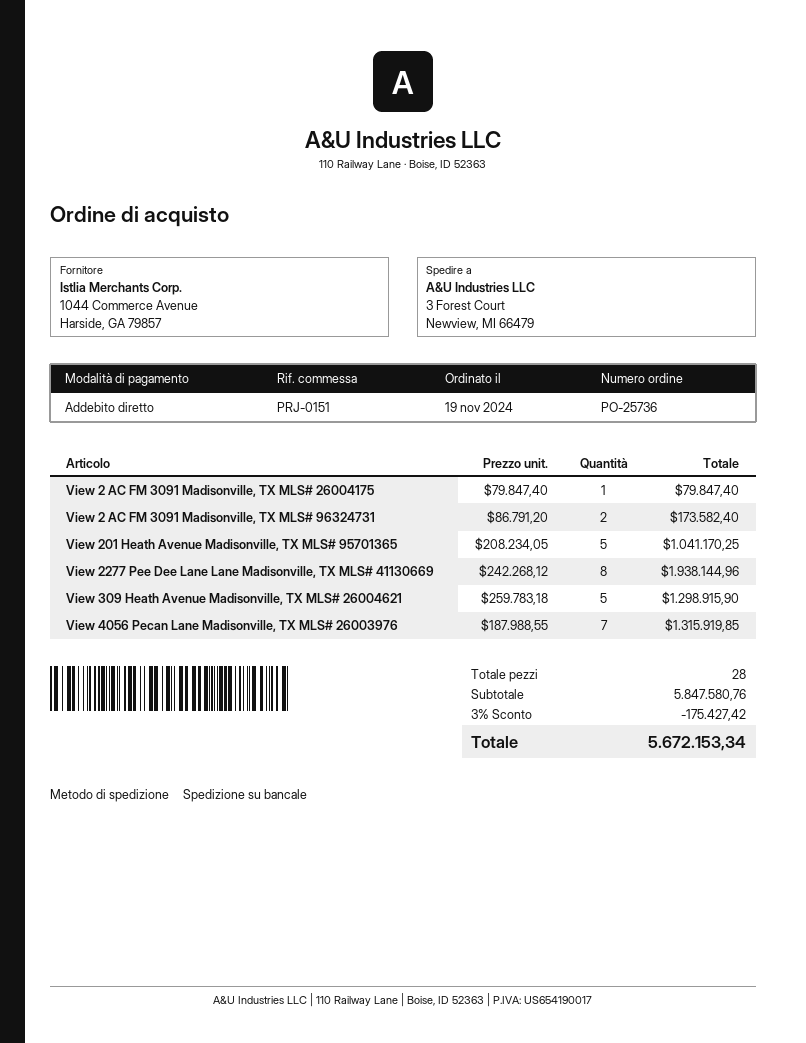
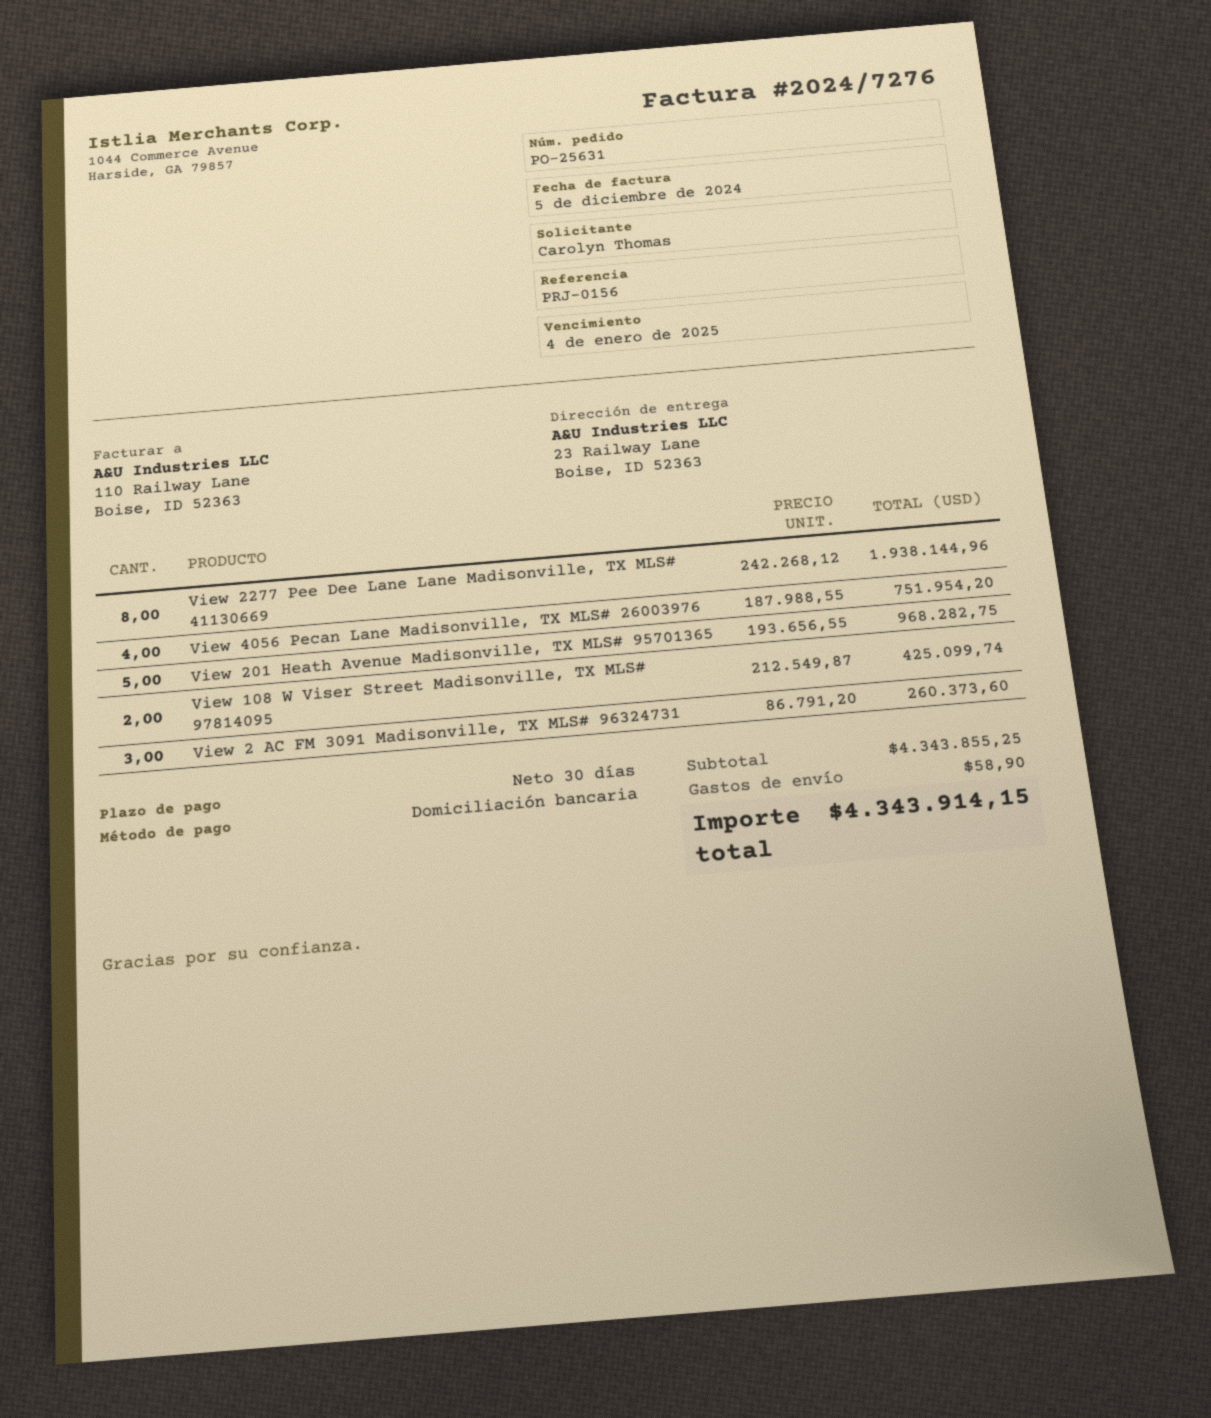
order number: PO-25736 -> PO-25631
reference: PRJ-0151 -> PRJ-0156
ship to: 3 Forest Court, Newview, MI 66479 -> 23 Railway Lane, Boise, ID 52363
View 2 AC FM 3091 Madisonville, TX MLS# 26004175: 1 x 79847.40 = 79847.40 -> none
View 2 AC FM 3091 Madisonville, TX MLS# 96324731: 2 x 86791.20 = 173582.40 -> 3 x 86791.20 = 260373.60
View 201 Heath Avenue Madisonville, TX MLS# 95701365: 5 x 208234.05 = 1041170.25 -> 5 x 193656.55 = 968282.75
View 309 Heath Avenue Madisonville, TX MLS# 26004621: 5 x 259783.18 = 1298915.90 -> none
View 4056 Pecan Lane Madisonville, TX MLS# 26003976: 7 x 187988.55 = 1315919.85 -> 4 x 187988.55 = 751954.20
View 108 W Viser Street Madisonville, TX MLS# 97814095: none -> 2 x 212549.87 = 425099.74
subtotal: 5847580.76 -> 4343855.25
discount: 3% = 175427.42 -> none
shipping: none -> 58.90
total: 5672153.34 -> 4343914.15

